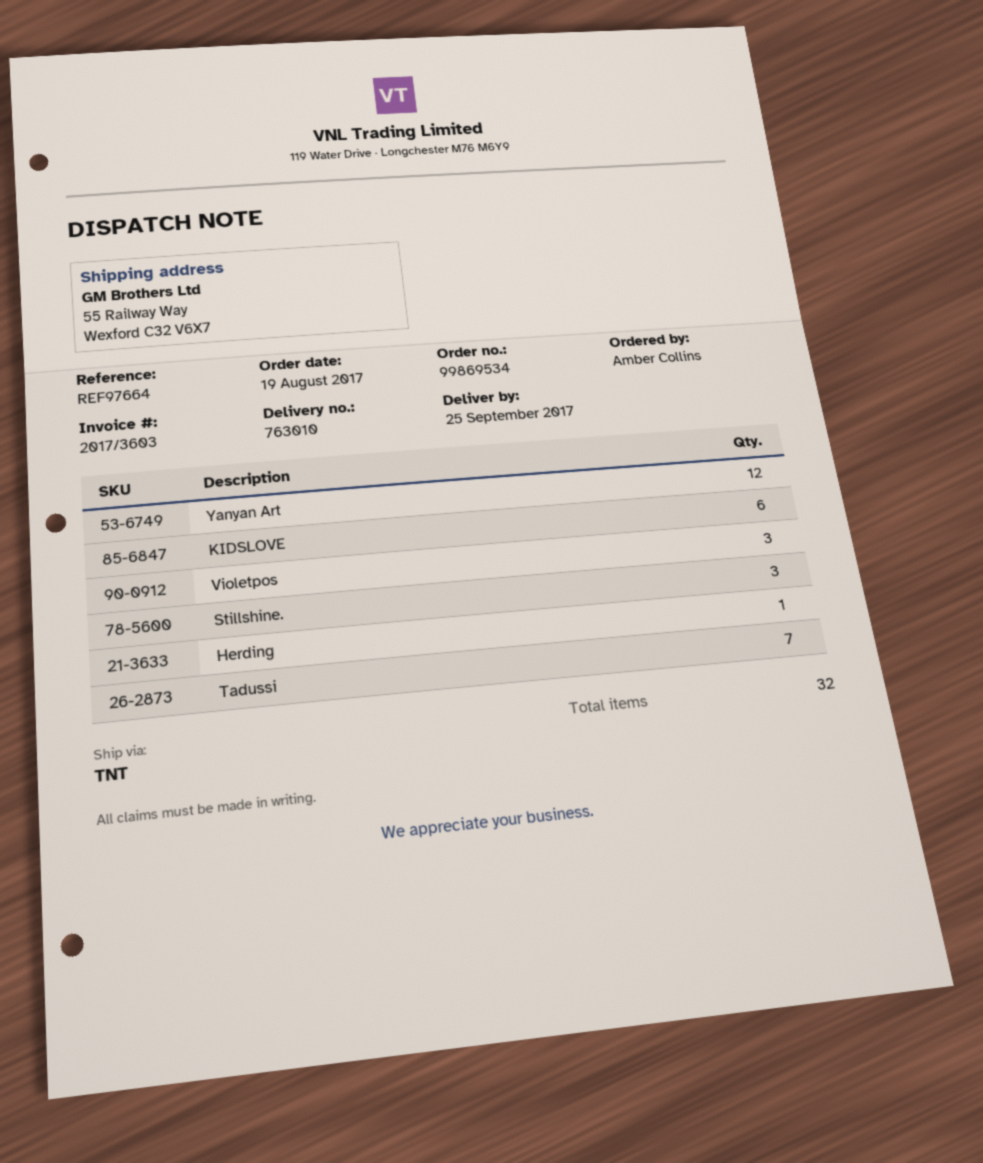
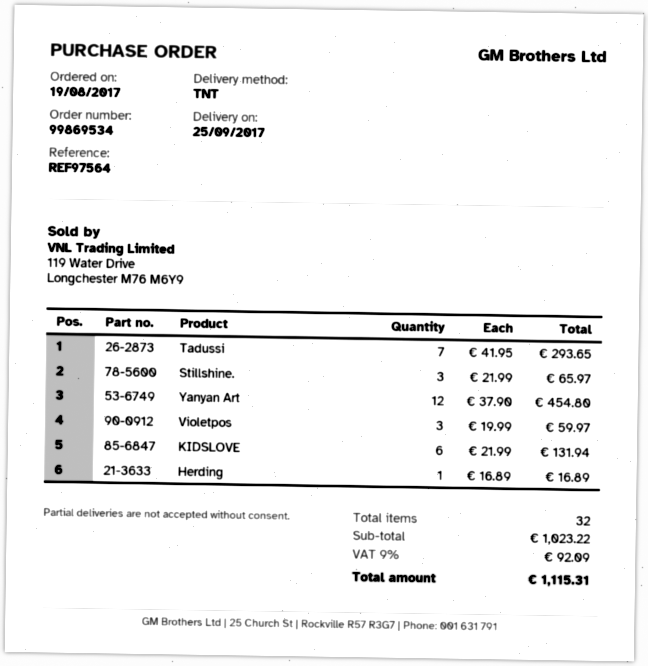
reference: REF97664 -> REF97564

